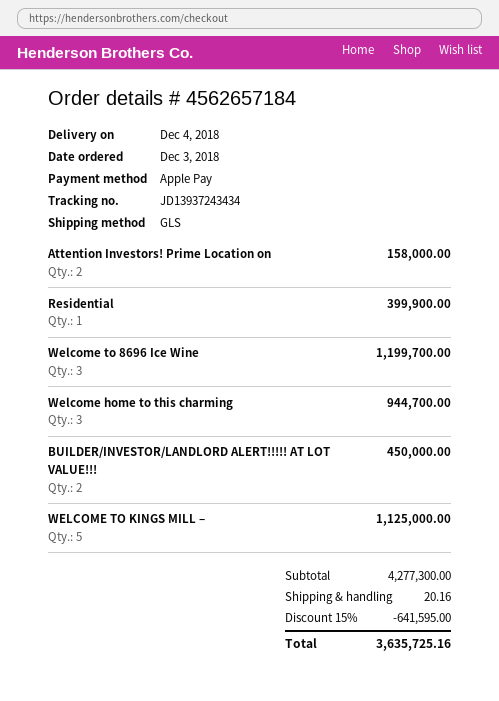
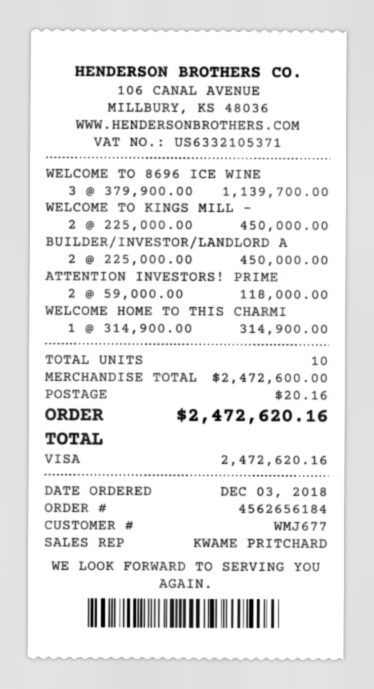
order number: 4562657184 -> 4562656184
payment method: Apple Pay -> Visa
Attention Investors! Prime Location on: 2 for 158000.00 -> 2 for 118000.00
Residential: 1 for 399900.00 -> none
Welcome to 8696 Ice Wine: 3 for 1199700.00 -> 3 for 1139700.00
Welcome home to this charming: 3 for 944700.00 -> 1 for 314900.00
WELCOME TO KINGS MILL –: 5 for 1125000.00 -> 2 for 450000.00
subtotal: 4277300.00 -> 2472600.00
discount: 15% = 641595.00 -> none
total: 3635725.16 -> 2472620.16

